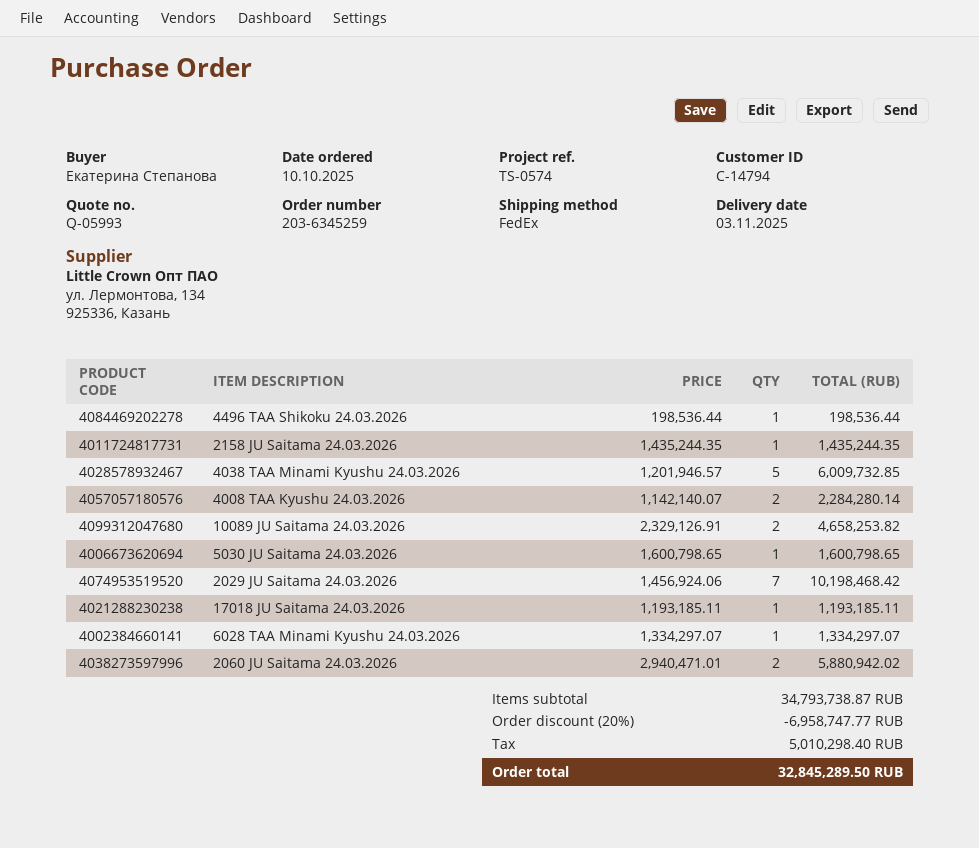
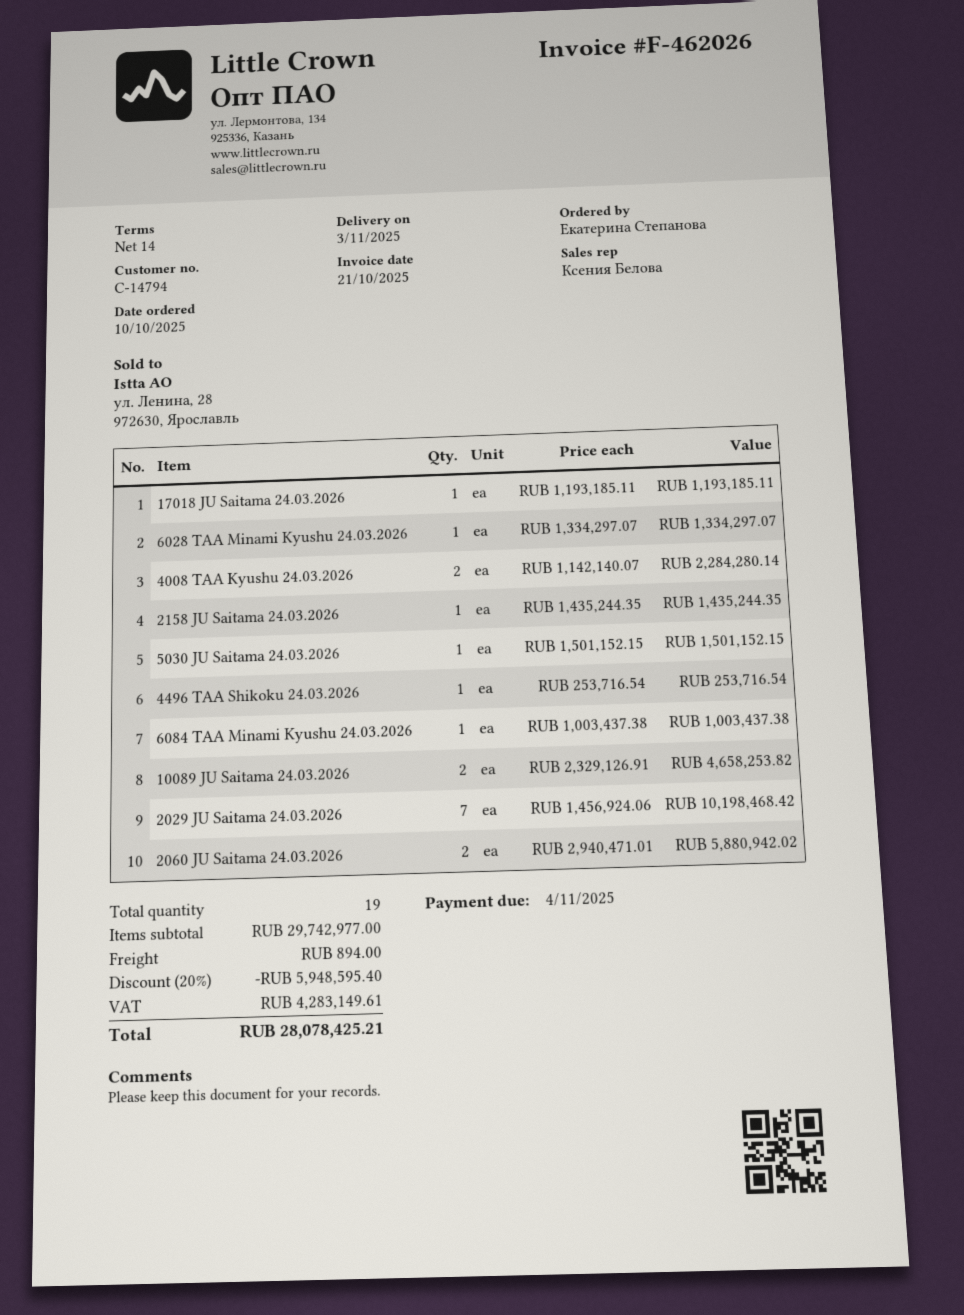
4496 TAA Shikoku 24.03.2026: 1 x 198536.44 = 198536.44 -> 1 x 253716.54 = 253716.54
4038 TAA Minami Kyushu 24.03.2026: 5 x 1201946.57 = 6009732.85 -> none
5030 JU Saitama 24.03.2026: 1 x 1600798.65 = 1600798.65 -> 1 x 1501152.15 = 1501152.15
6084 TAA Minami Kyushu 24.03.2026: none -> 1 x 1003437.38 = 1003437.38
subtotal: 34793738.87 -> 29742977.00
discount: 20% = 6958747.77 -> 20% = 5948595.40
shipping: none -> 894.00
tax: 5010298.40 -> 4283149.61
total: 32845289.50 -> 28078425.21

